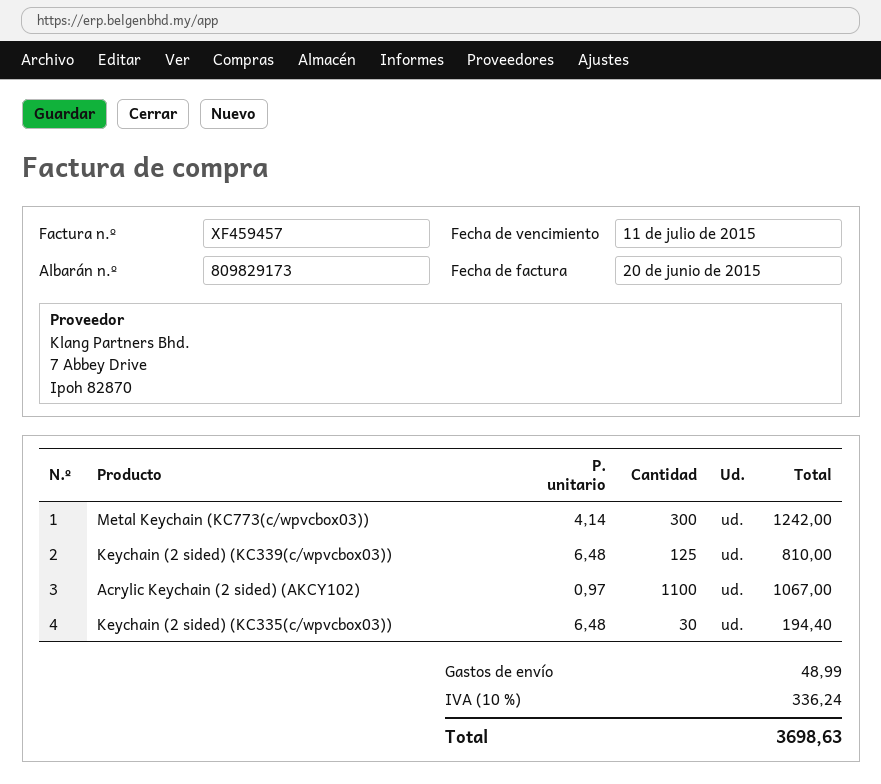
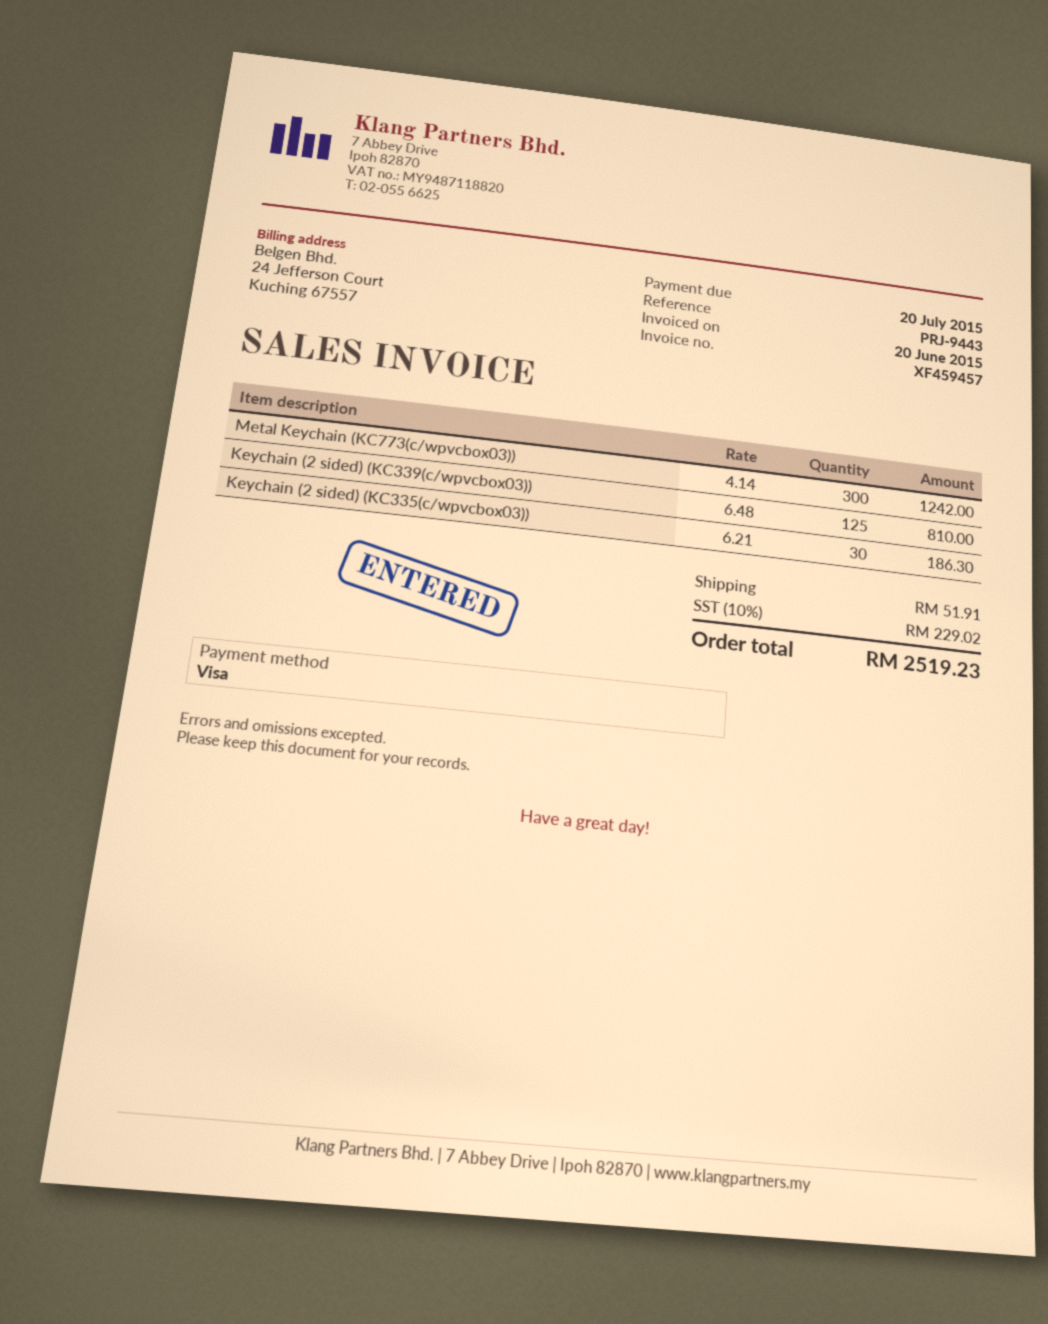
due date: 2015-07-11 -> 2015-07-20
Acrylic Keychain (2 sided) (AKCY102): 1100 x 0.97 = 1067.00 -> none
Keychain (2 sided) (KC335(c/wpvcbox03)): 30 x 6.48 = 194.40 -> 30 x 6.21 = 186.30
shipping: 48.99 -> 51.91
tax: 10% = 336.24 -> 10% = 229.02
total: 3698.63 -> 2519.23

